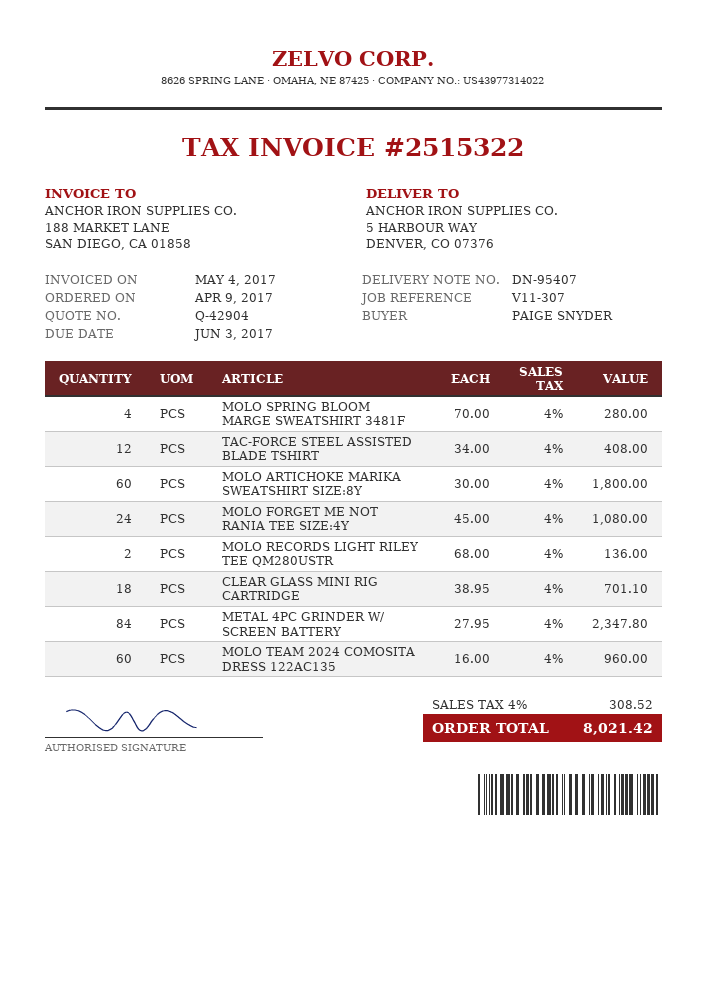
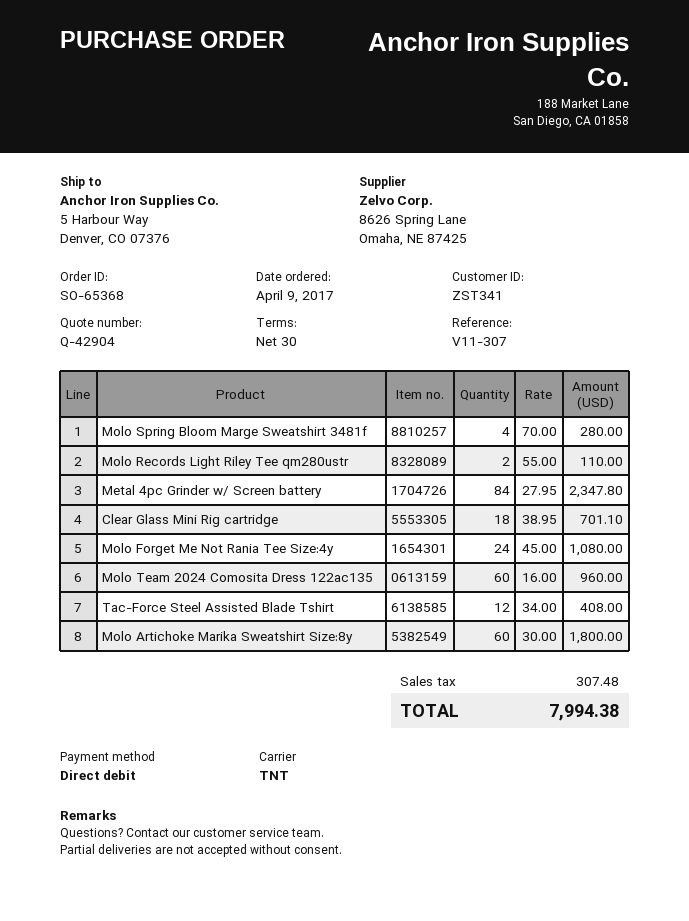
MOLO RECORDS LIGHT RILEY TEE QM280USTR: 2 x 68.00 = 136.00 -> 2 x 55.00 = 110.00
tax: 308.52 -> 307.48
total: 8021.42 -> 7994.38

